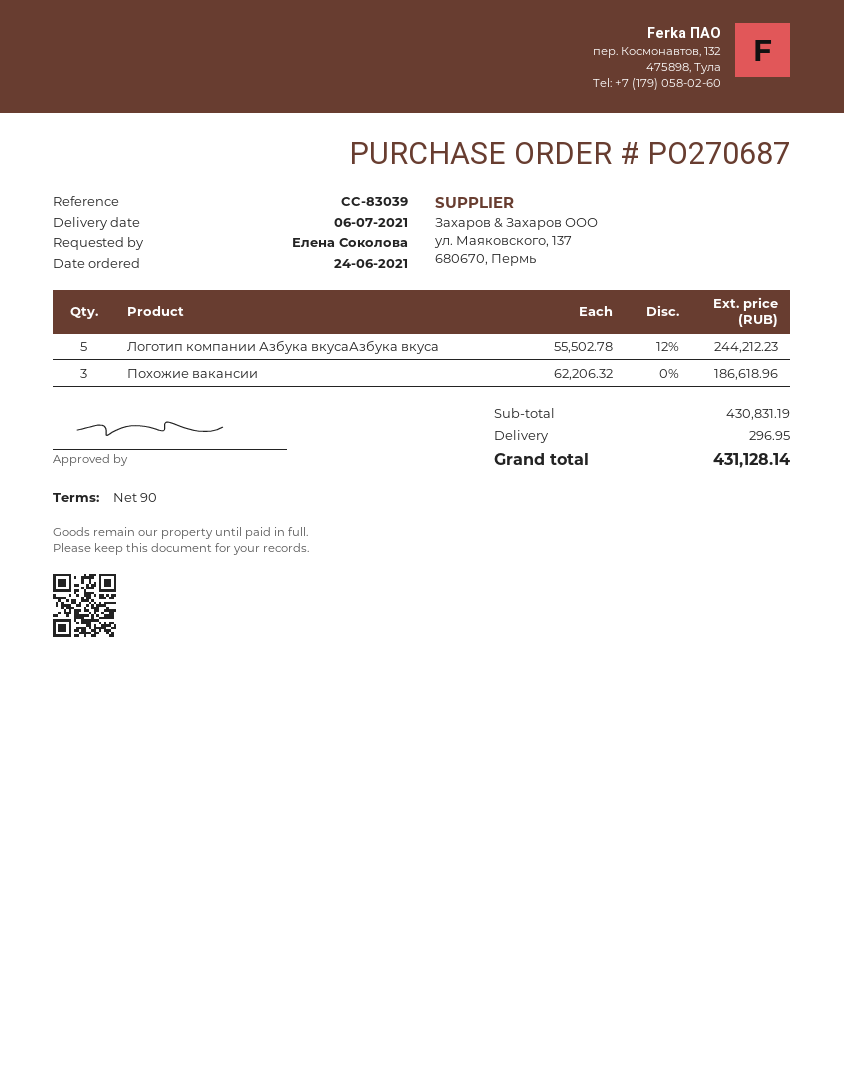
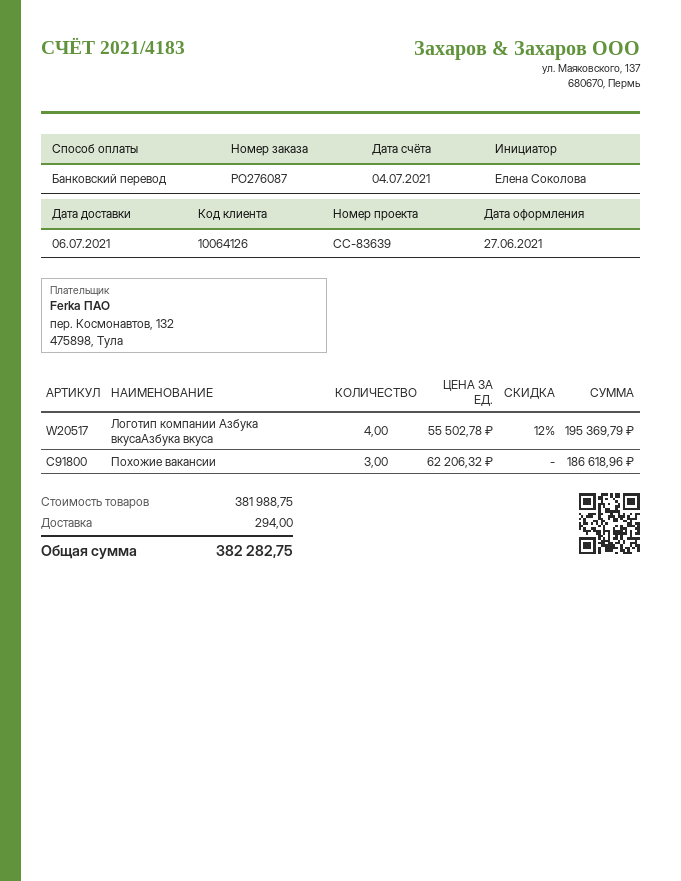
order number: PO270687 -> PO276087
order date: 2021-06-24 -> 2021-06-27
reference: CC-83039 -> CC-83639
Логотип компании Азбука вкусаАзбука вкуса: 5 x 55502.78 - 12% = 244212.23 -> 4 x 55502.78 - 12% = 195369.79
subtotal: 430831.19 -> 381988.75
shipping: 296.95 -> 294.00
total: 431128.14 -> 382282.75

